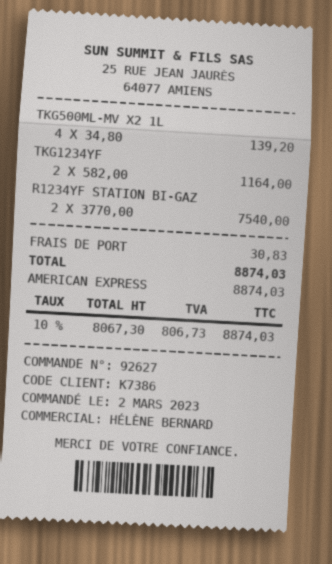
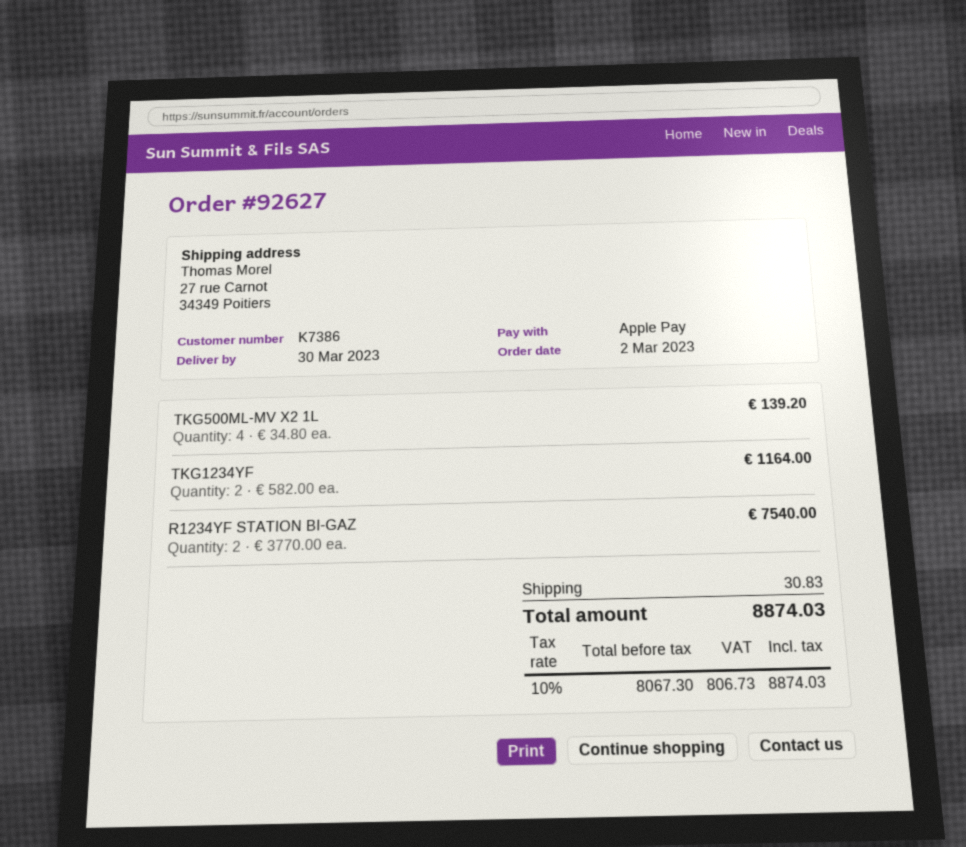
payment method: American Express -> Apple Pay

